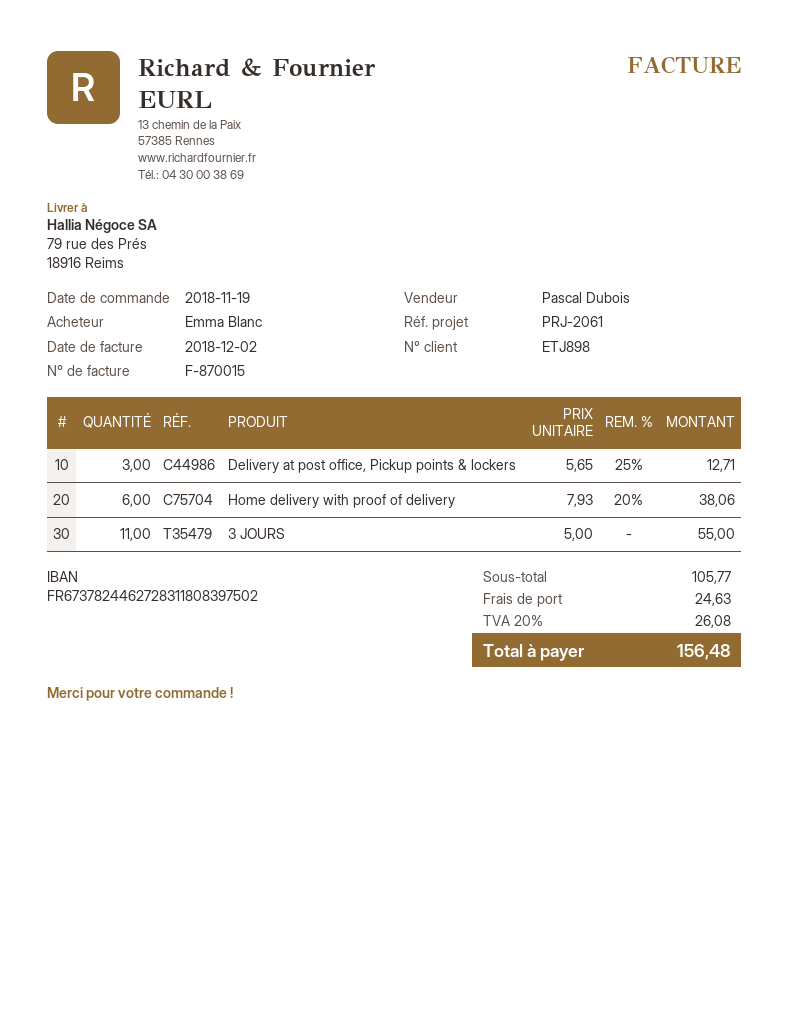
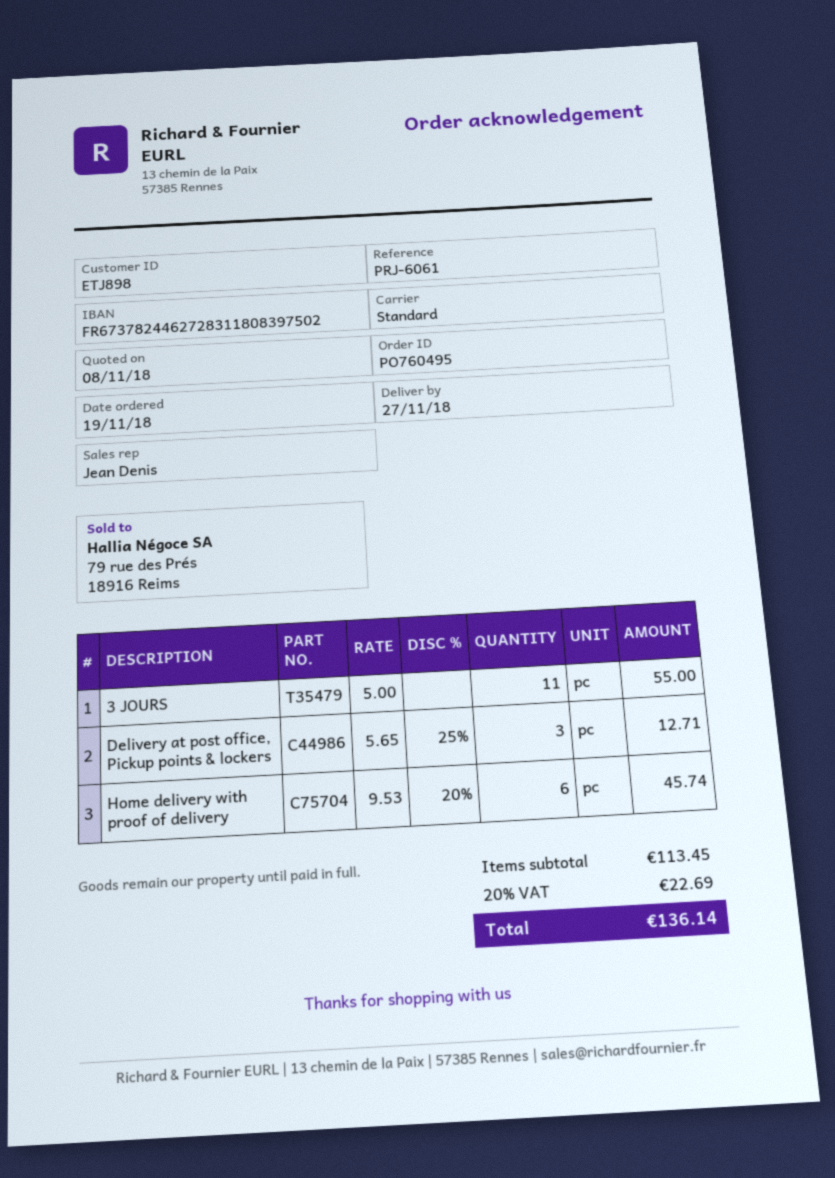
reference: PRJ-2061 -> PRJ-6061
sales rep: Pascal Dubois -> Jean Denis
Home delivery with proof of delivery: 6 x 7.93 - 20% = 38.06 -> 6 x 9.53 - 20% = 45.74
subtotal: 105.77 -> 113.45
shipping: 24.63 -> none
tax: 20% = 26.08 -> 20% = 22.69
total: 156.48 -> 136.14

